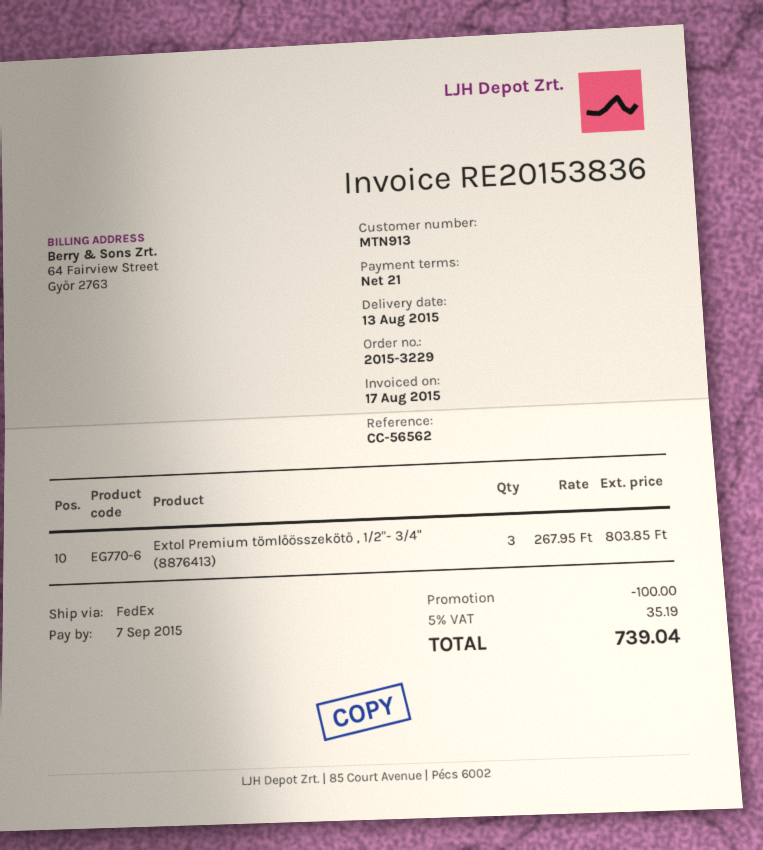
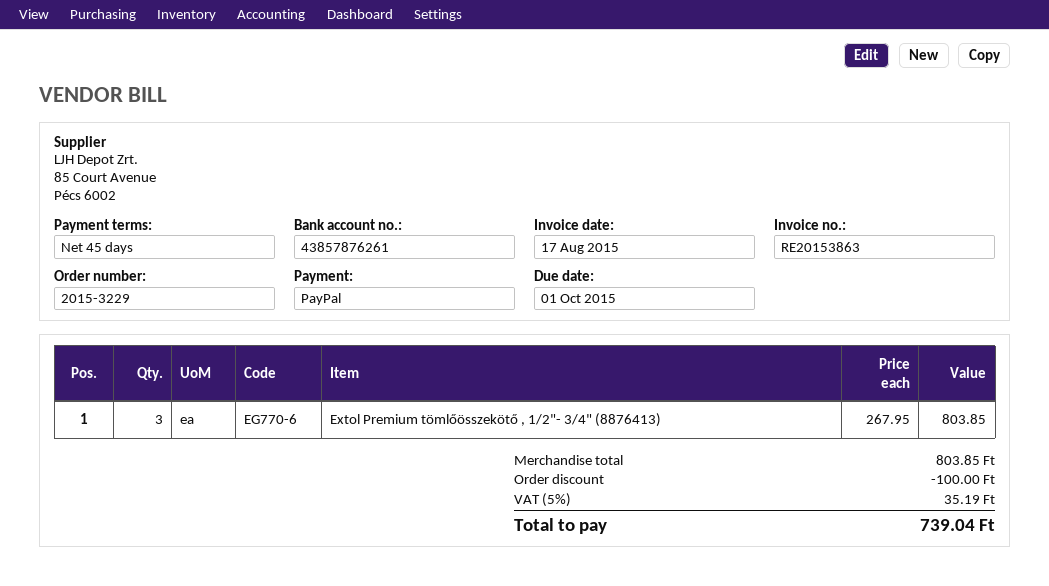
invoice number: RE20153836 -> RE20153863
payment terms: 21 days -> 45 days
due date: 2015-09-07 -> 2015-10-01

